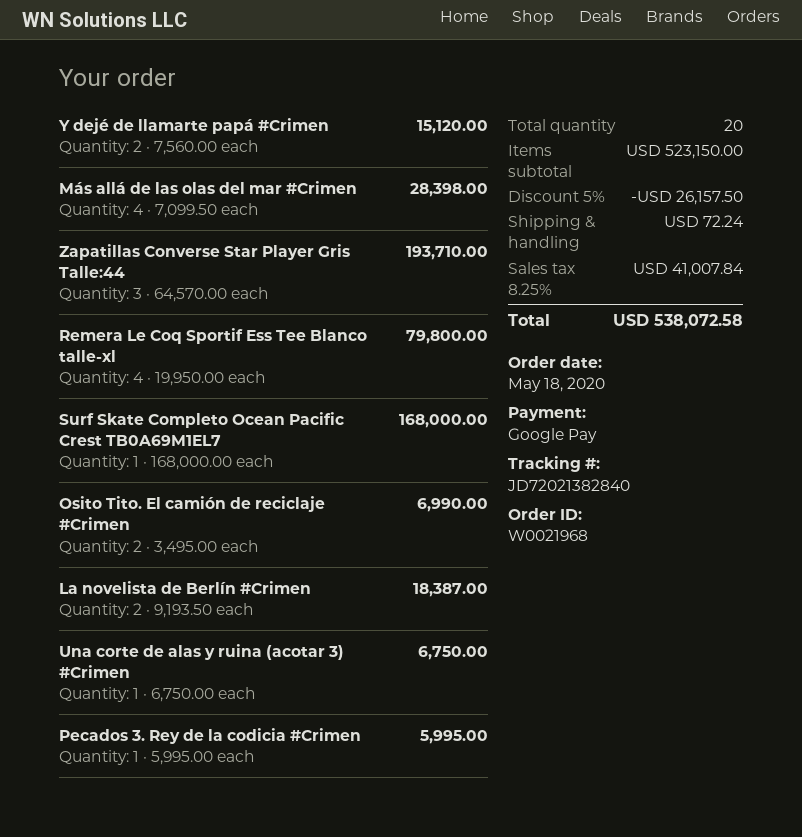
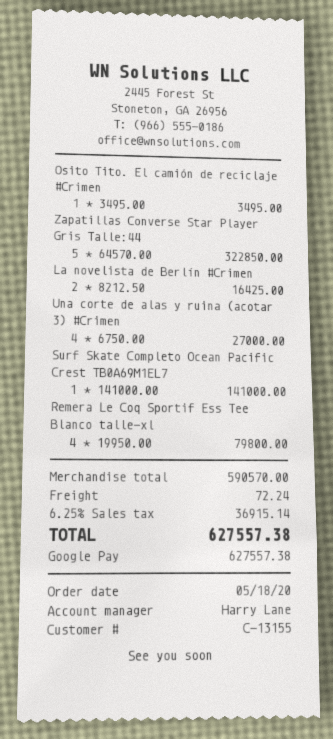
Y dejé de llamarte papá #Crimen: 2 x 7560.00 = 15120.00 -> none
Más allá de las olas del mar #Crimen: 4 x 7099.50 = 28398.00 -> none
Zapatillas Converse Star Player Gris Talle:44: 3 x 64570.00 = 193710.00 -> 5 x 64570.00 = 322850.00
Surf Skate Completo Ocean Pacific Crest TB0A69M1EL7: 1 x 168000.00 = 168000.00 -> 1 x 141000.00 = 141000.00
Osito Tito. El camión de reciclaje #Crimen: 2 x 3495.00 = 6990.00 -> 1 x 3495.00 = 3495.00
La novelista de Berlín #Crimen: 2 x 9193.50 = 18387.00 -> 2 x 8212.50 = 16425.00
Una corte de alas y ruina (acotar 3) #Crimen: 1 x 6750.00 = 6750.00 -> 4 x 6750.00 = 27000.00
Pecados 3. Rey de la codicia #Crimen: 1 x 5995.00 = 5995.00 -> none
subtotal: 523150.00 -> 590570.00
discount: 5% = 26157.50 -> none
tax: 8.25% = 41007.84 -> 6.25% = 36915.14
total: 538072.58 -> 627557.38

